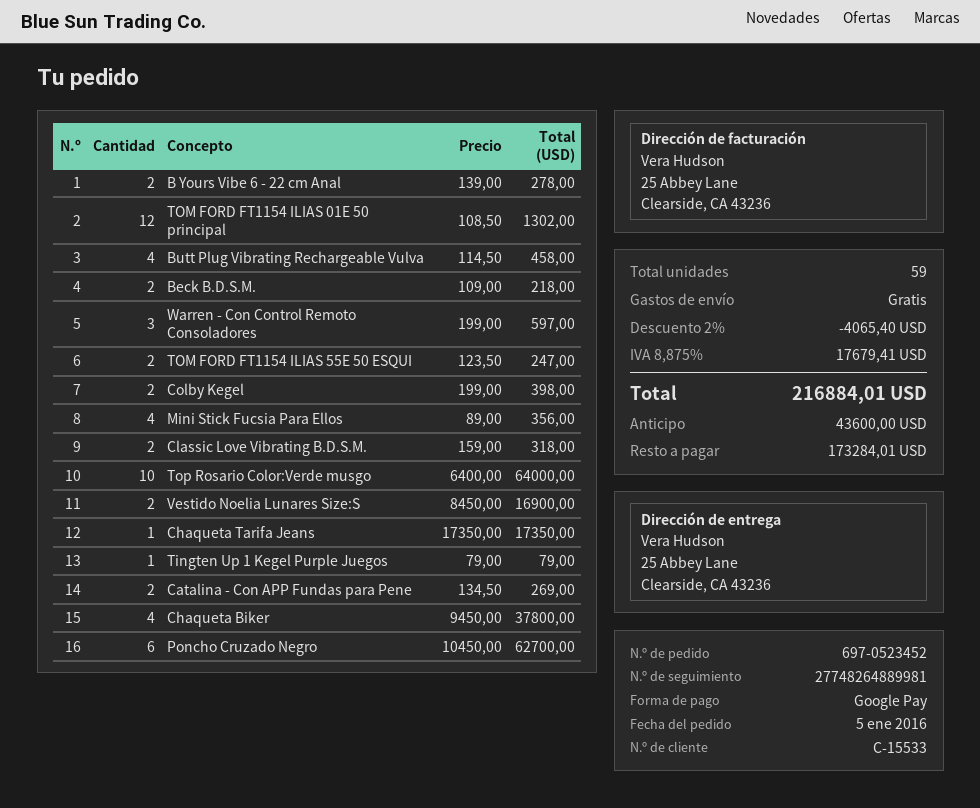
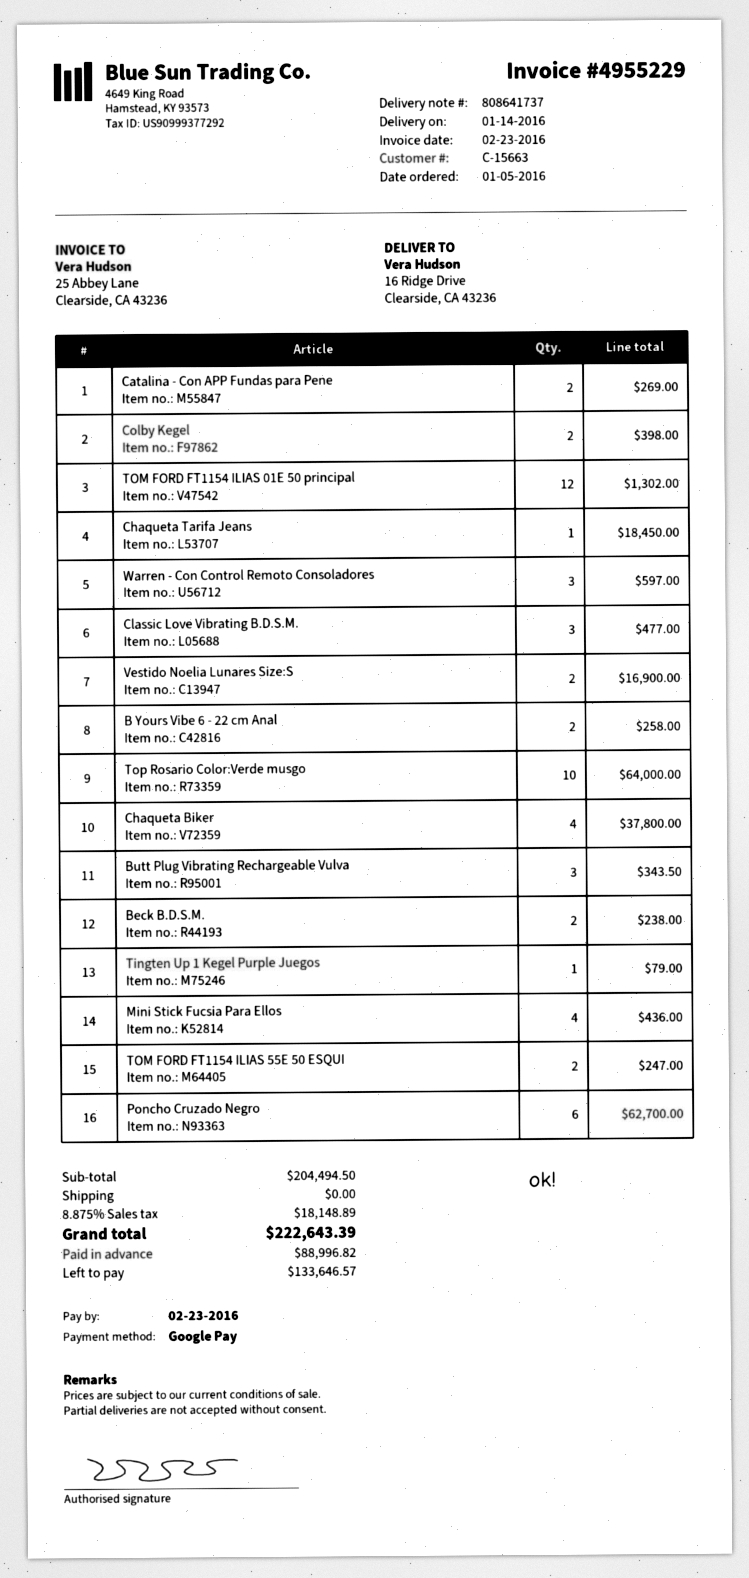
customer number: C-15533 -> C-15663
ship to: 25 Abbey Lane, Clearside, CA 43236 -> 16 Ridge Drive, Clearside, CA 43236
B Yours Vibe 6 - 22 cm Anal: 2 for 278.00 -> 2 for 258.00
Butt Plug Vibrating Rechargeable Vulva: 4 for 458.00 -> 3 for 343.50
Beck B.D.S.M.: 2 for 218.00 -> 2 for 238.00
Mini Stick Fucsia Para Ellos: 4 for 356.00 -> 4 for 436.00
Classic Love Vibrating B.D.S.M.: 2 for 318.00 -> 3 for 477.00
Chaqueta Tarifa Jeans: 1 for 17350.00 -> 1 for 18450.00
discount: 2% = 4065.40 -> none
tax: 8.875% = 17679.41 -> 8.875% = 18148.89
total: 216884.01 -> 222643.39
deposit: 43600.00 -> 88996.82
balance: 173284.01 -> 133646.57

